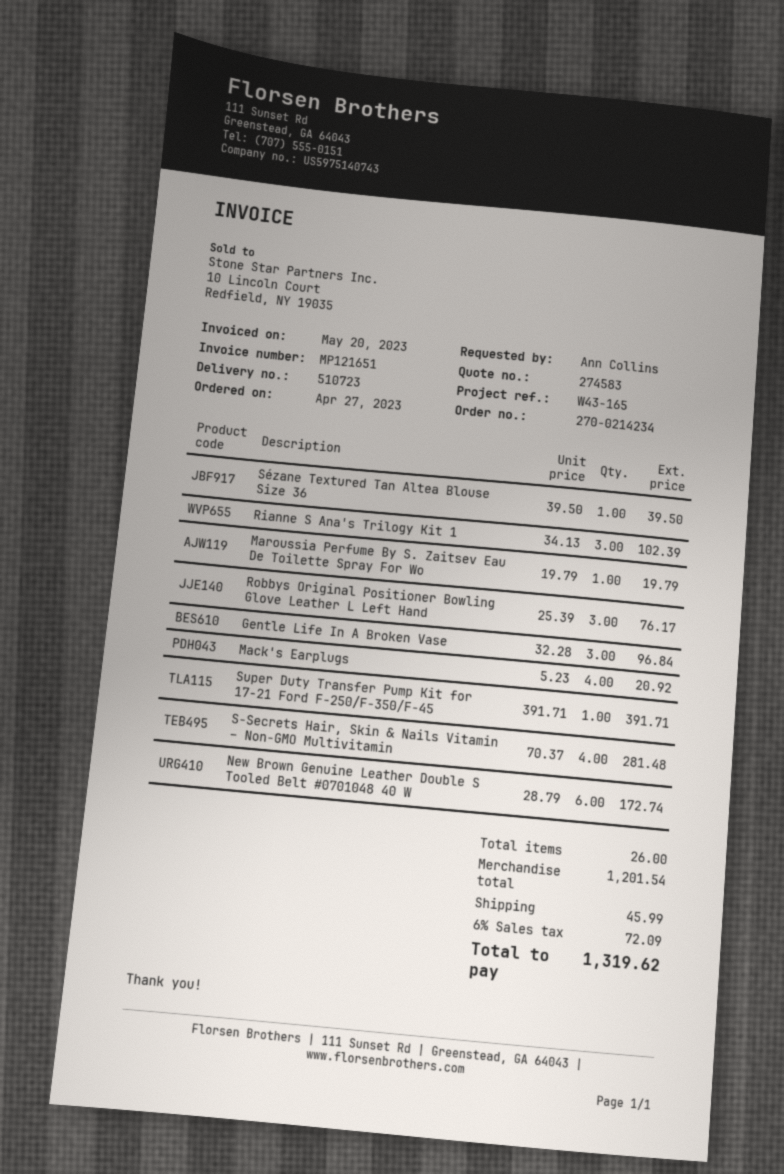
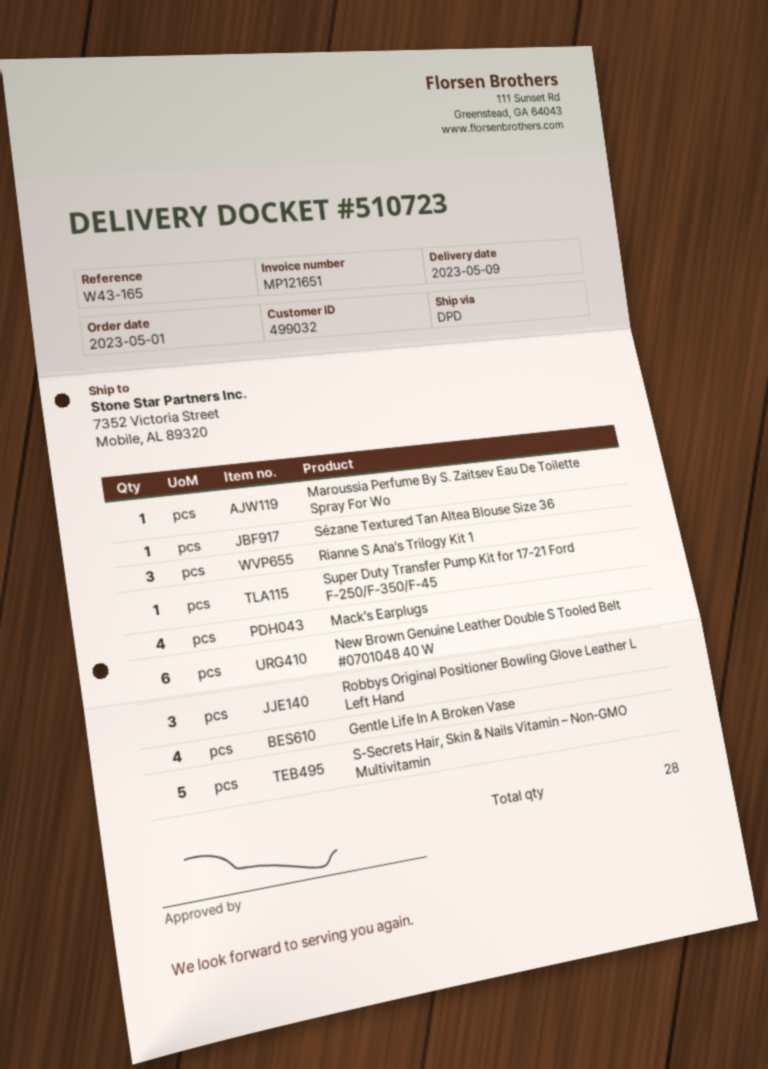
order date: 2023-04-27 -> 2023-05-01
Gentle Life In A Broken Vase: 3 -> 4
S-Secrets Hair, Skin & Nails Vitamin – Non-GMO Multivitamin: 4 -> 5
total quantity: 26 -> 28

